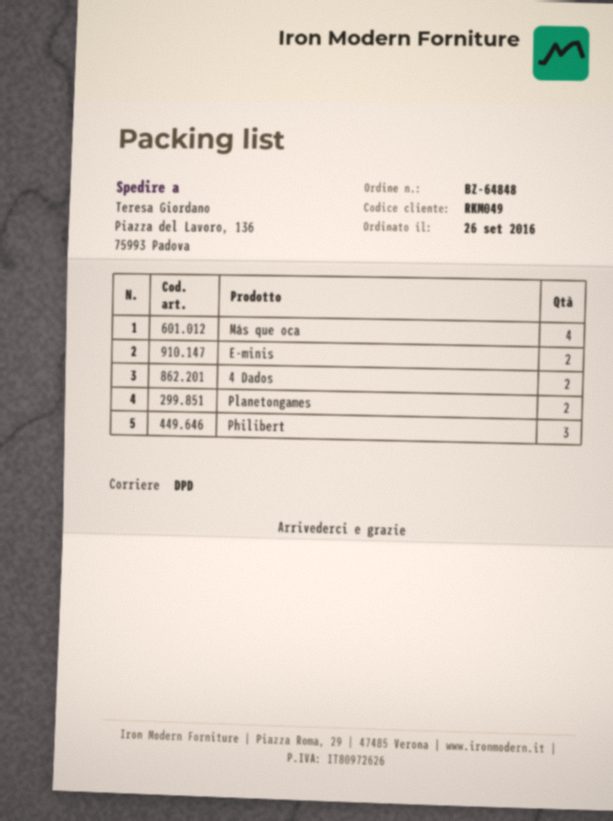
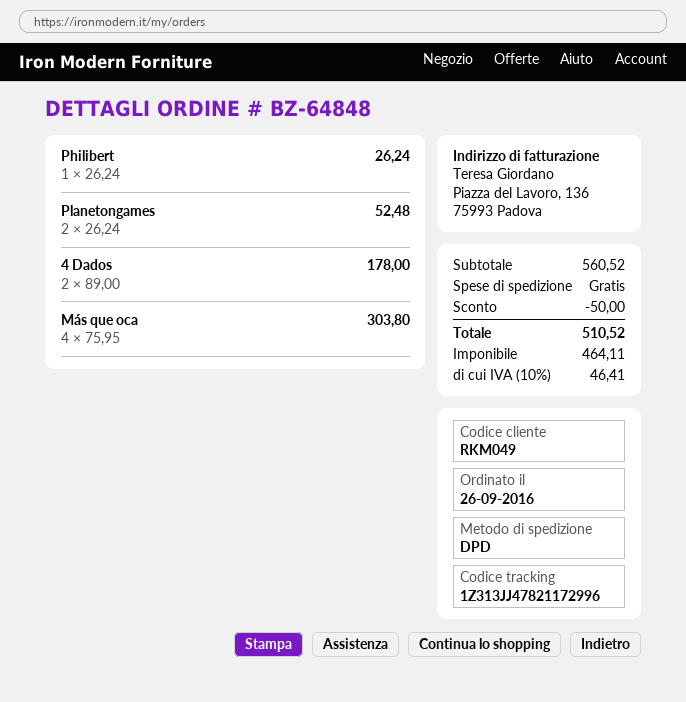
E-minis: 2 -> none
Philibert: 3 -> 1

